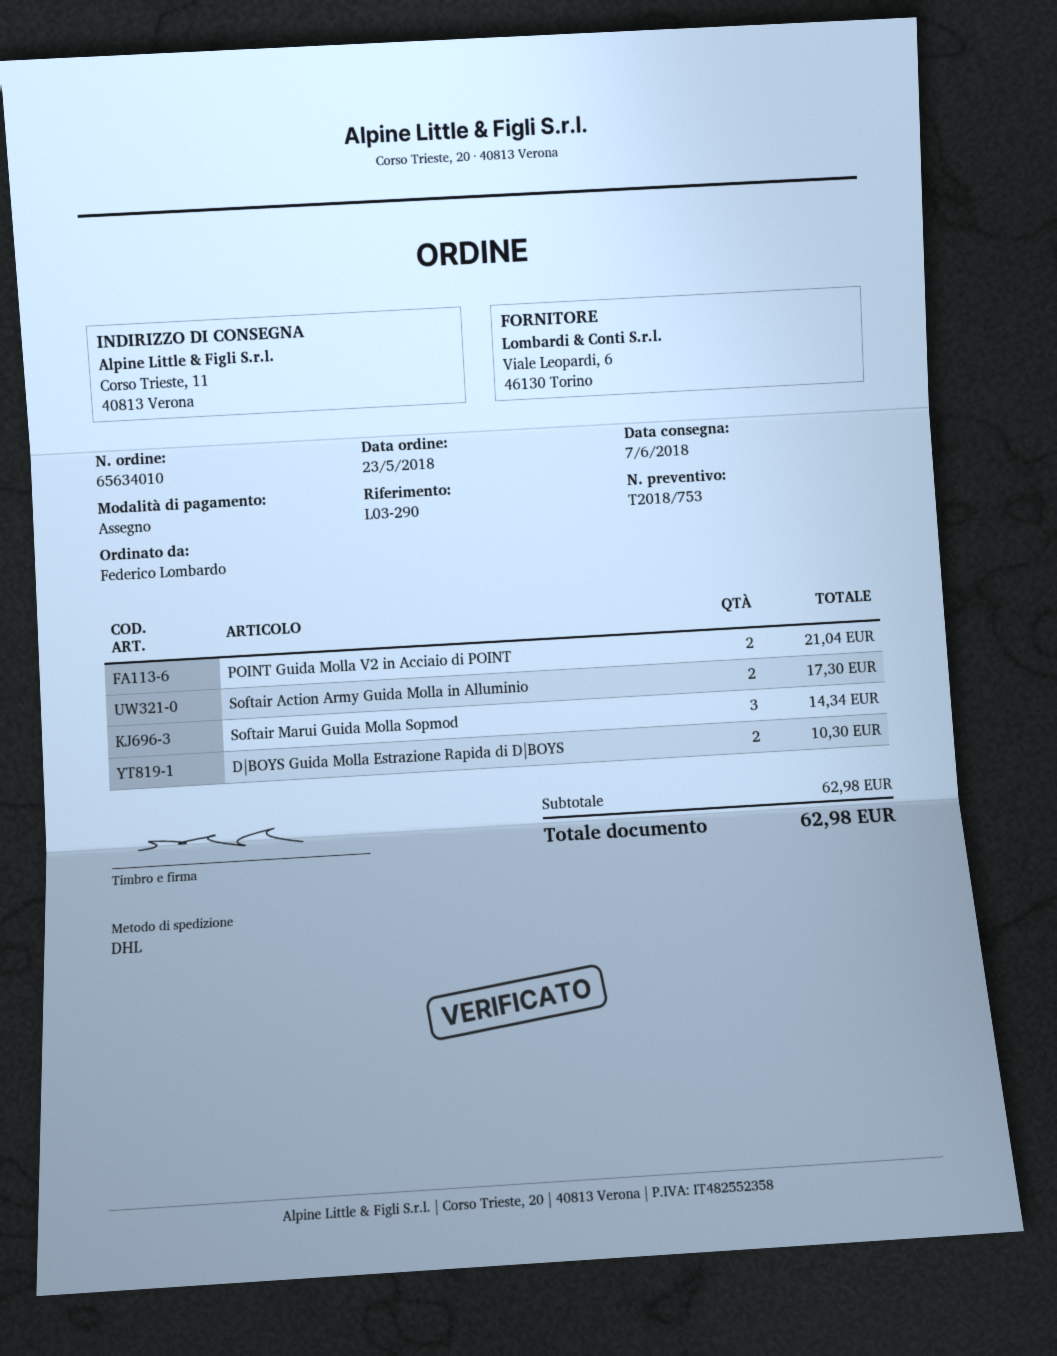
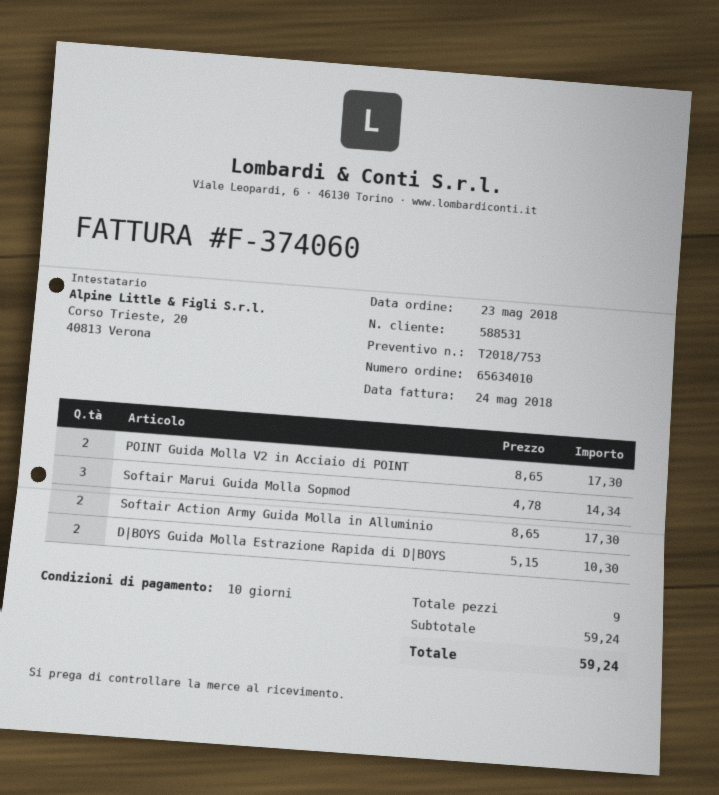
POINT Guida Molla V2 in Acciaio di POINT: 2 for 21.04 -> 2 for 17.30
subtotal: 62.98 -> 59.24
total: 62.98 -> 59.24

